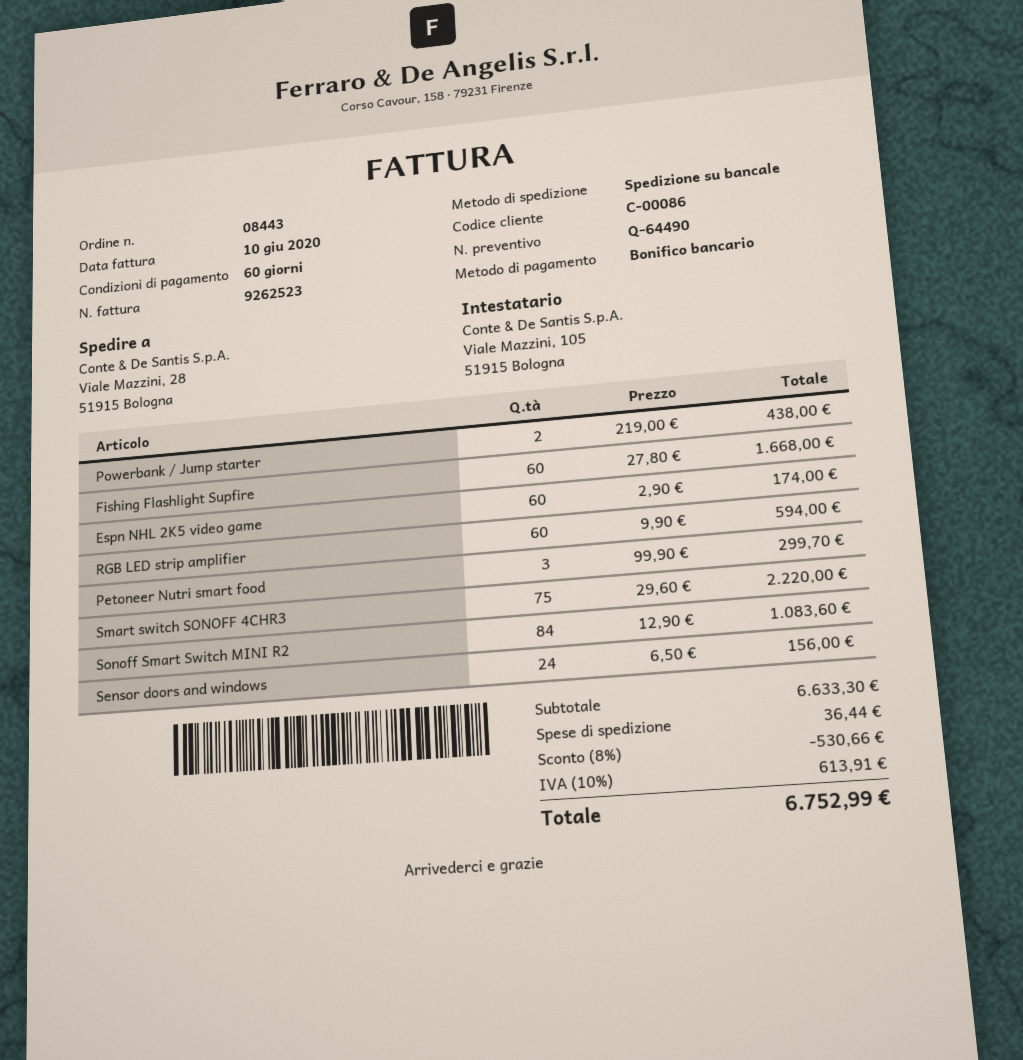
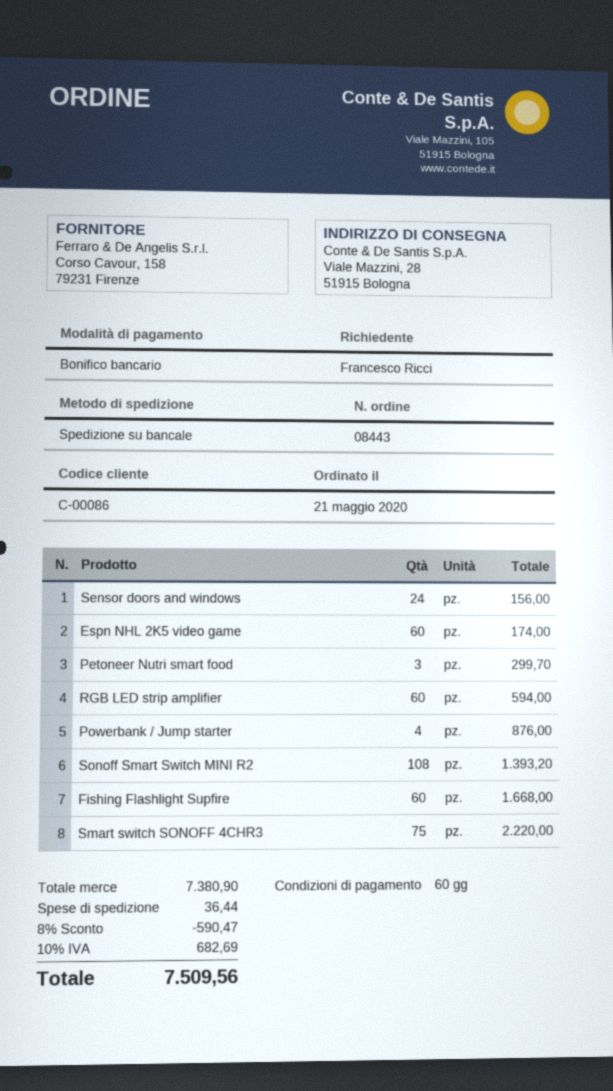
Powerbank / Jump starter: 2 for 438.00 -> 4 for 876.00
Sonoff Smart Switch MINI R2: 84 for 1083.60 -> 108 for 1393.20
subtotal: 6633.30 -> 7380.90
discount: 8% = 530.66 -> 8% = 590.47
tax: 10% = 613.91 -> 10% = 682.69
total: 6752.99 -> 7509.56

